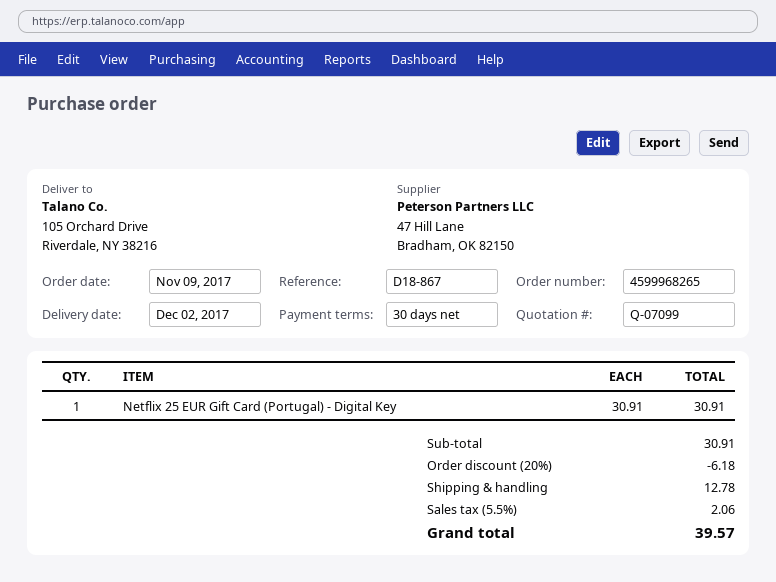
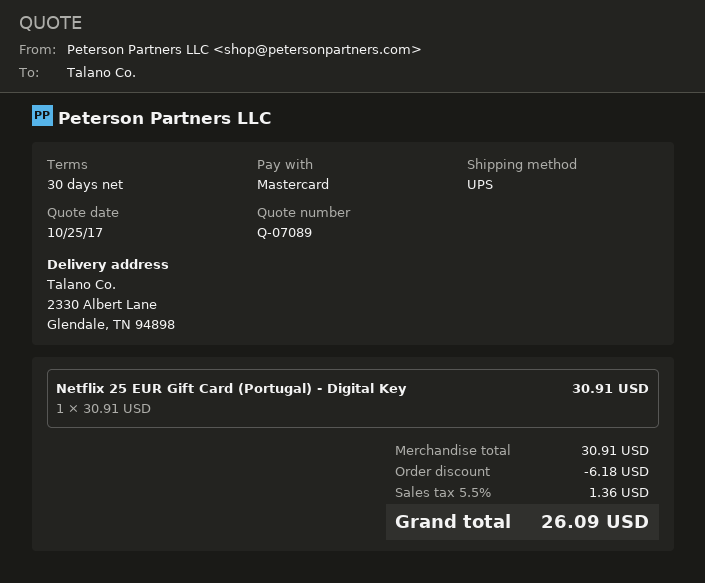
quote number: Q-07099 -> Q-07089
ship to: 105 Orchard Drive, Riverdale, NY 38216 -> 2330 Albert Lane, Glendale, TN 94898
shipping: 12.78 -> none
tax: 5.5% = 2.06 -> 5.5% = 1.36
total: 39.57 -> 26.09

